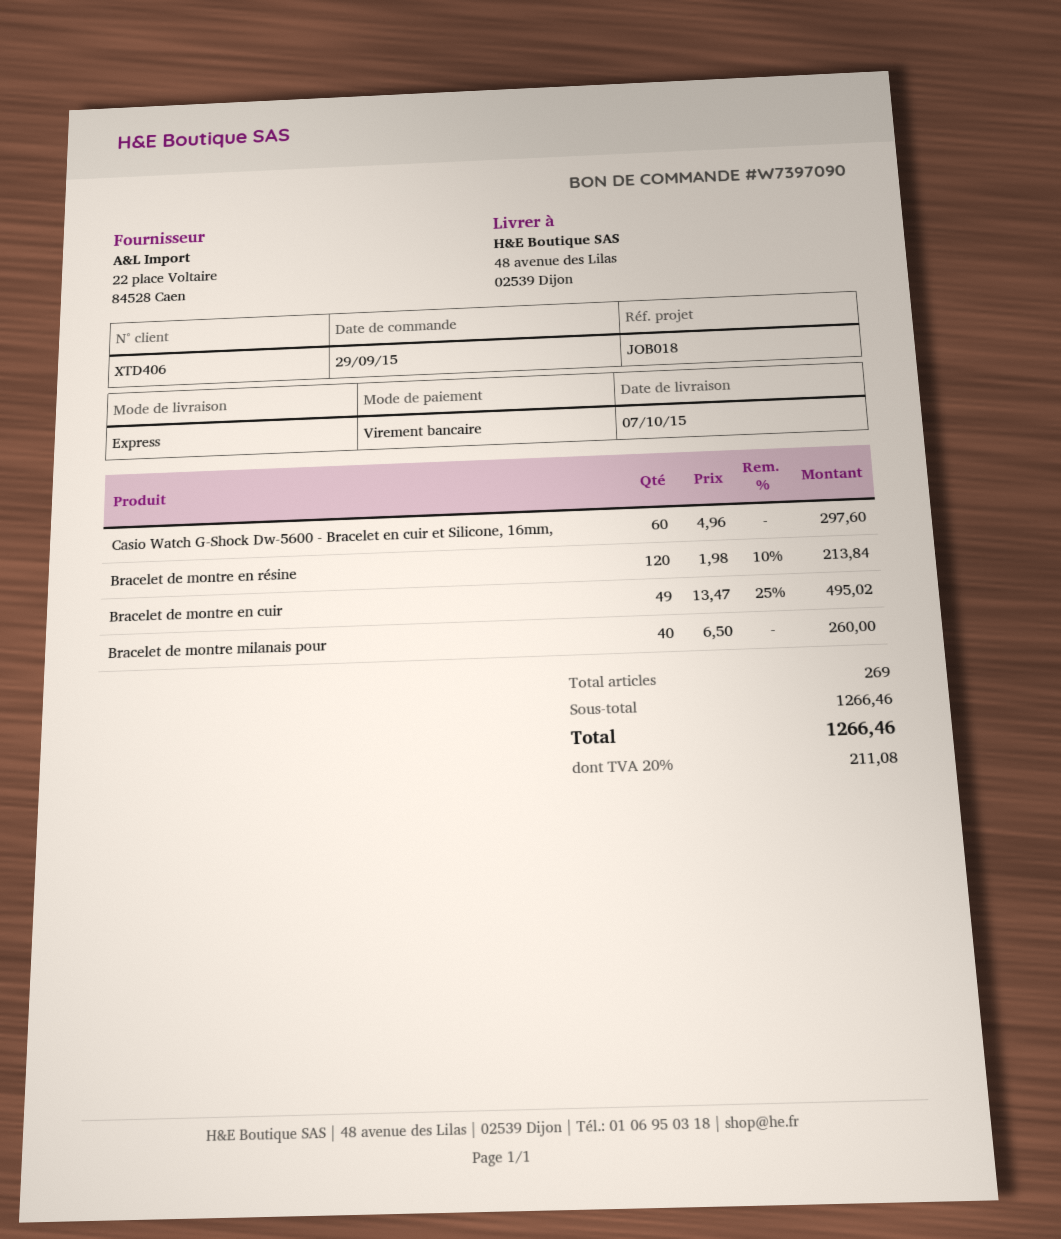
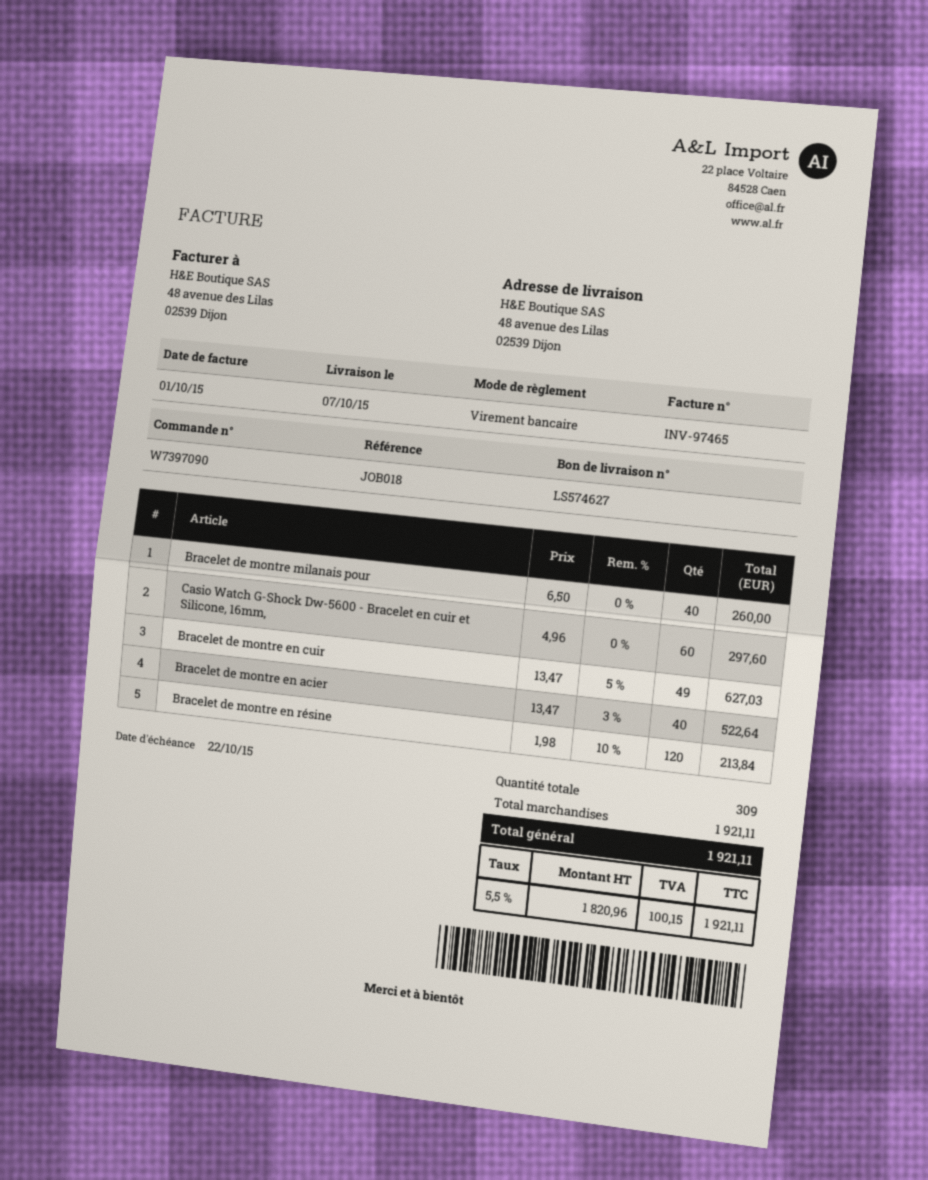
Bracelet de montre en cuir: 49 x 13.47 - 25% = 495.02 -> 49 x 13.47 - 5% = 627.03
Bracelet de montre en acier: none -> 40 x 13.47 - 3% = 522.64
total quantity: 269 -> 309
subtotal: 1266.46 -> 1921.11
tax: 20% = 211.08 -> 5.5% = 100.15
total: 1266.46 -> 1921.11

